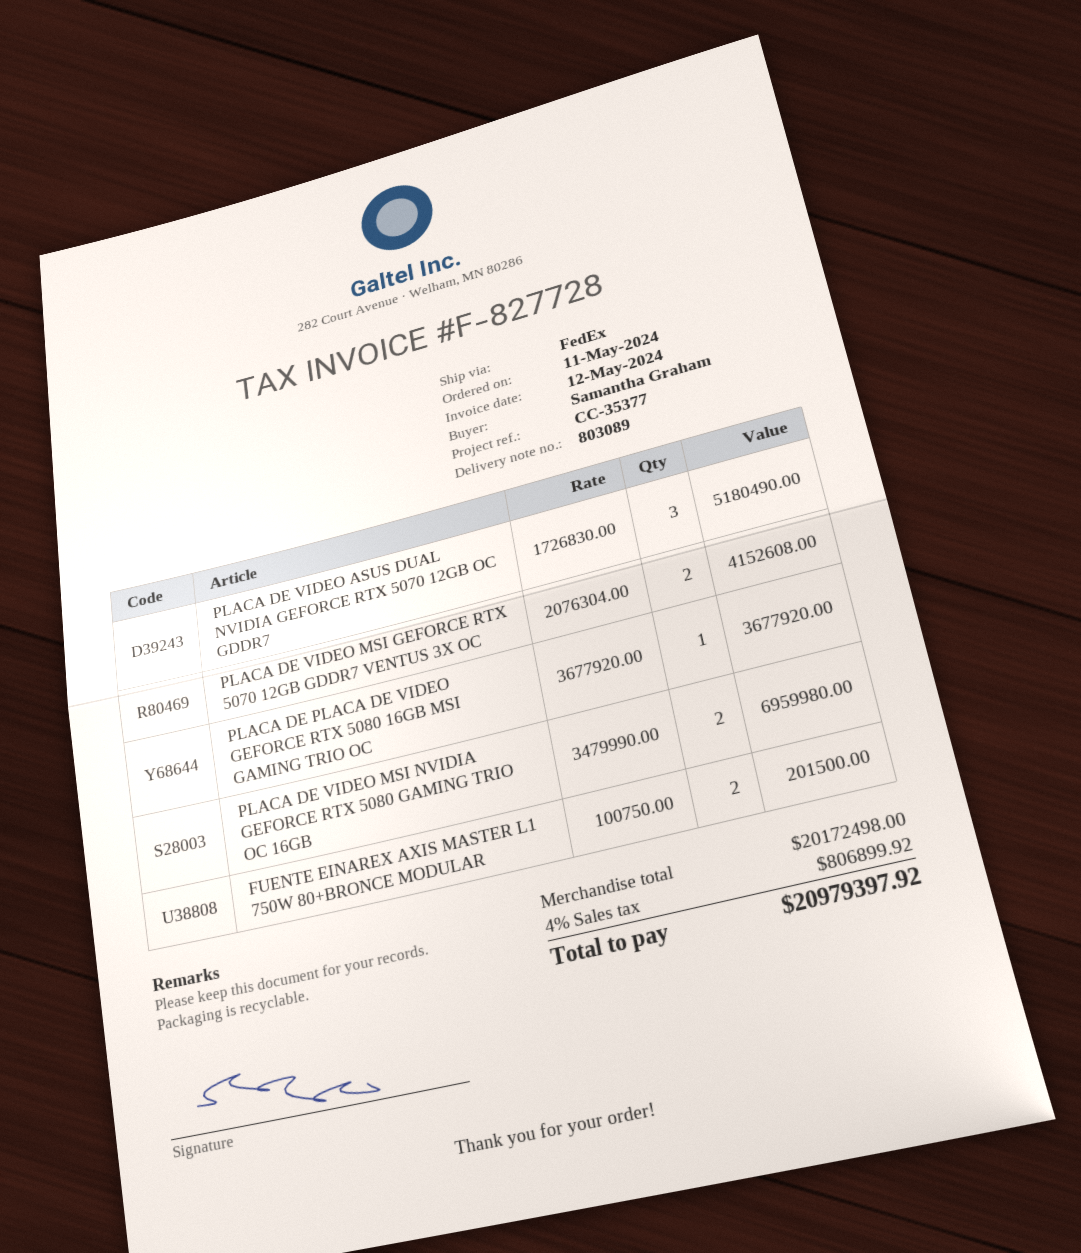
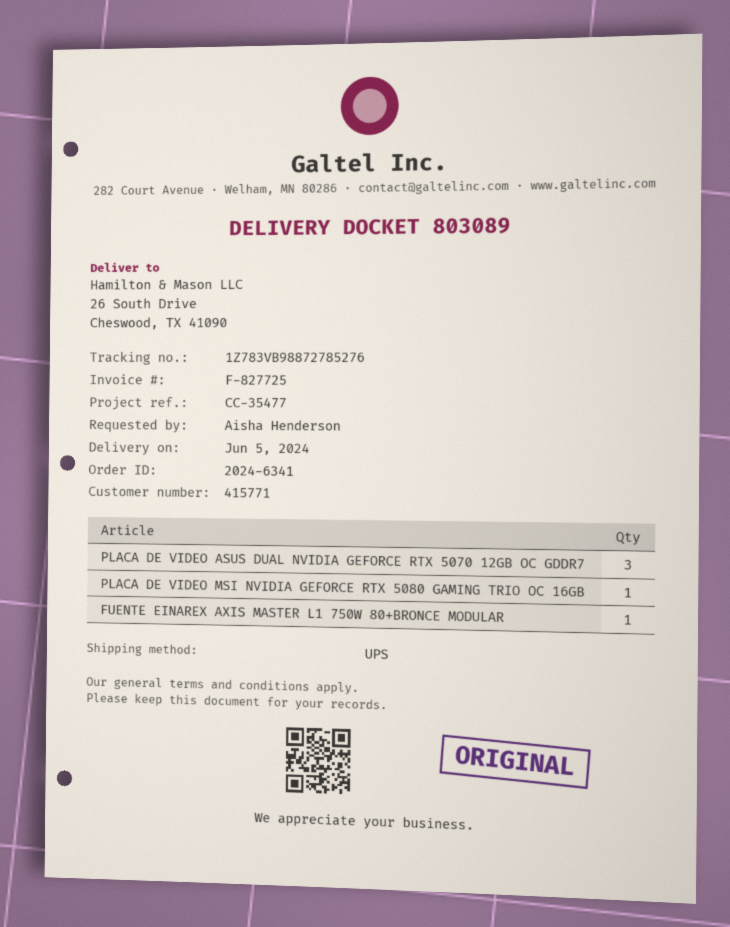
invoice number: F-827728 -> F-827725
reference: CC-35377 -> CC-35477
ordered by: Samantha Graham -> Aisha Henderson
shipping method: FedEx -> UPS
PLACA DE VIDEO MSI GEFORCE RTX 5070 12GB GDDR7 VENTUS 3X OC: 2 -> none
PLACA DE PLACA DE VIDEO GEFORCE RTX 5080 16GB MSI GAMING TRIO OC: 1 -> none
PLACA DE VIDEO MSI NVIDIA GEFORCE RTX 5080 GAMING TRIO OC 16GB: 2 -> 1
FUENTE EINAREX AXIS MASTER L1 750W 80+BRONCE MODULAR: 2 -> 1

